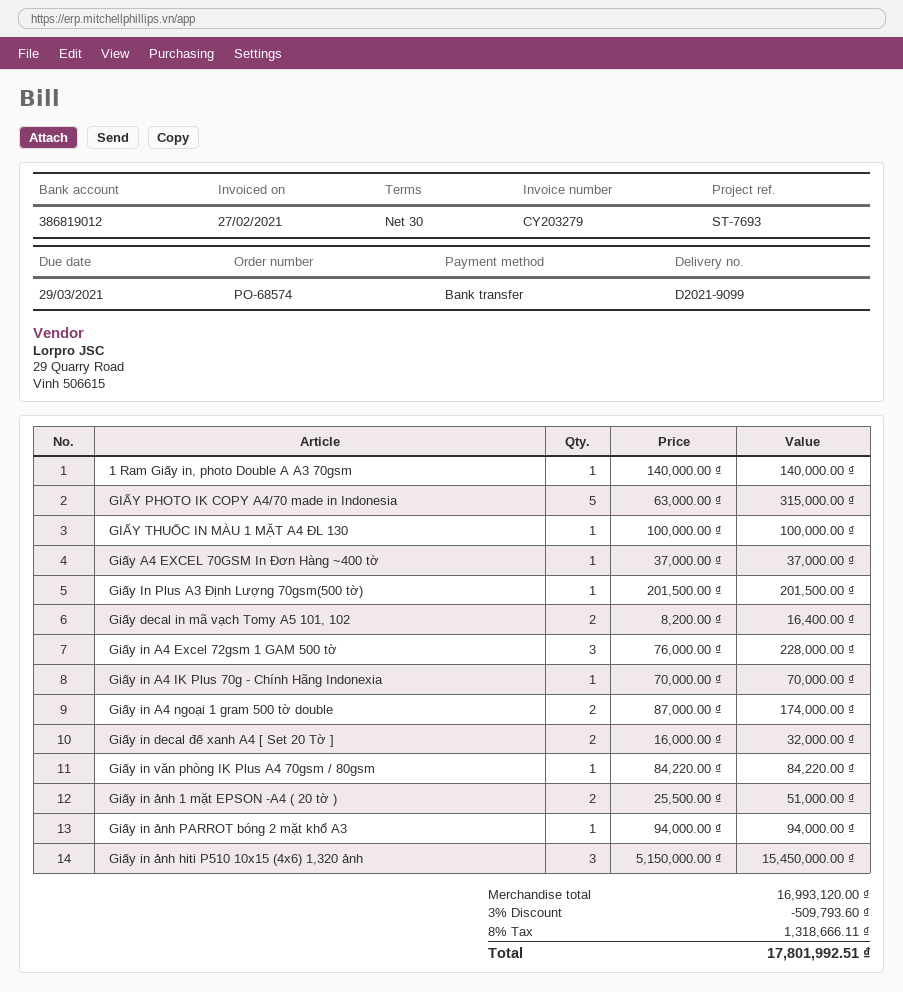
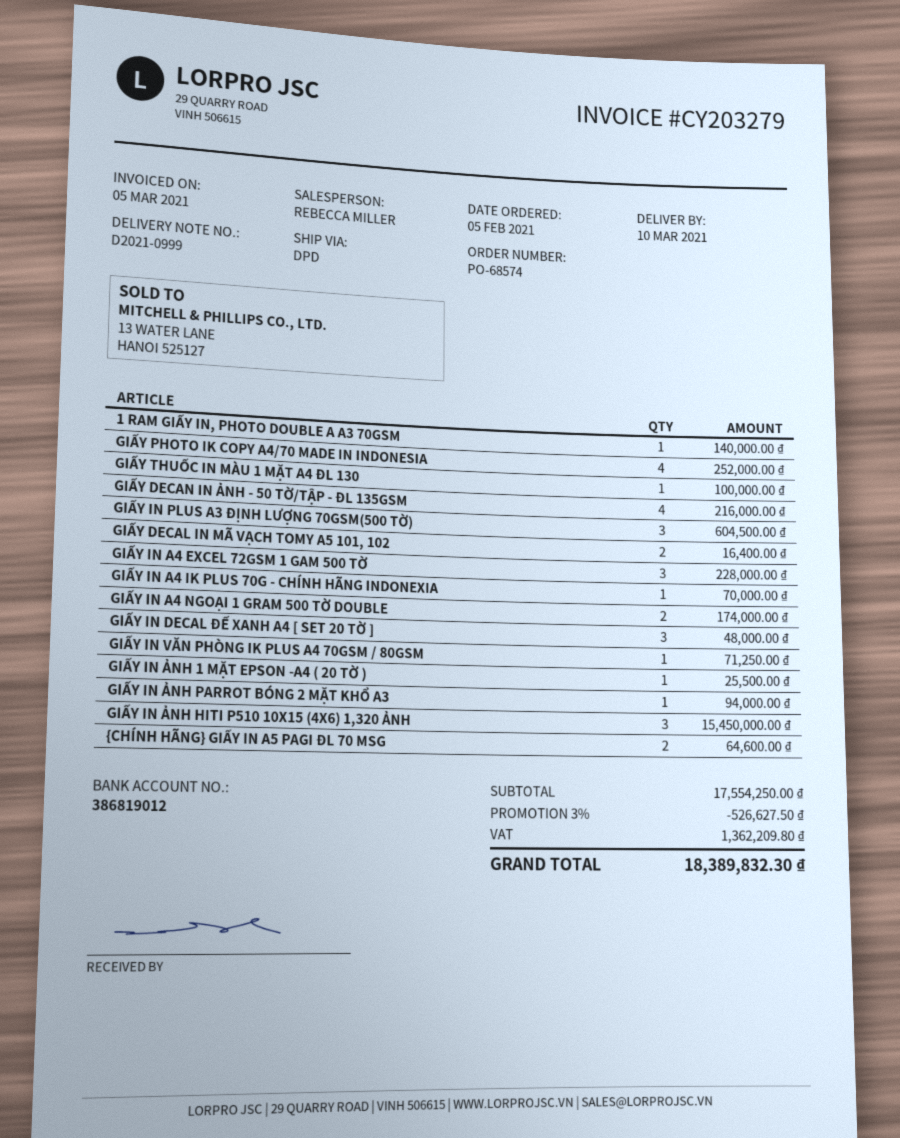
delivery note number: D2021-9099 -> D2021-0999
invoice date: 2021-02-27 -> 2021-03-05
GIẤY PHOTO IK COPY A4/70 made in Indonesia: 5 for 315000.00 -> 4 for 252000.00
Giấy A4 EXCEL 70GSM In Đơn Hàng ~400 tờ: 1 for 37000.00 -> none
Giấy In Plus A3 Định Lượng 70gsm(500 tờ): 1 for 201500.00 -> 3 for 604500.00
Giấy in decal đế xanh A4 [ Set 20 Tờ ]: 2 for 32000.00 -> 3 for 48000.00
Giấy in văn phòng IK Plus A4 70gsm / 80gsm: 1 for 84220.00 -> 1 for 71250.00
Giấy in ảnh 1 mặt EPSON -A4 ( 20 tờ ): 2 for 51000.00 -> 1 for 25500.00
GIẤY DECAN IN ẢNH - 50 TỜ/TẬP - ĐL 135GSM: none -> 4 for 216000.00
{CHÍNH HÃNG} GIẤY IN A5 PAGI ĐL 70 MSG: none -> 2 for 64600.00
subtotal: 16993120.00 -> 17554250.00
discount: 3% = 509793.60 -> 3% = 526627.50
tax: 1318666.11 -> 1362209.80
total: 17801992.51 -> 18389832.30

